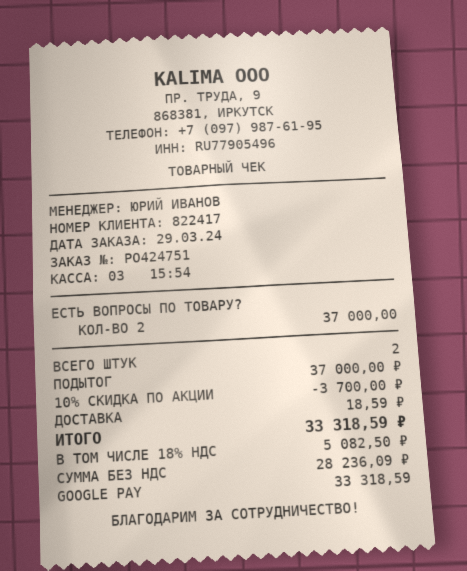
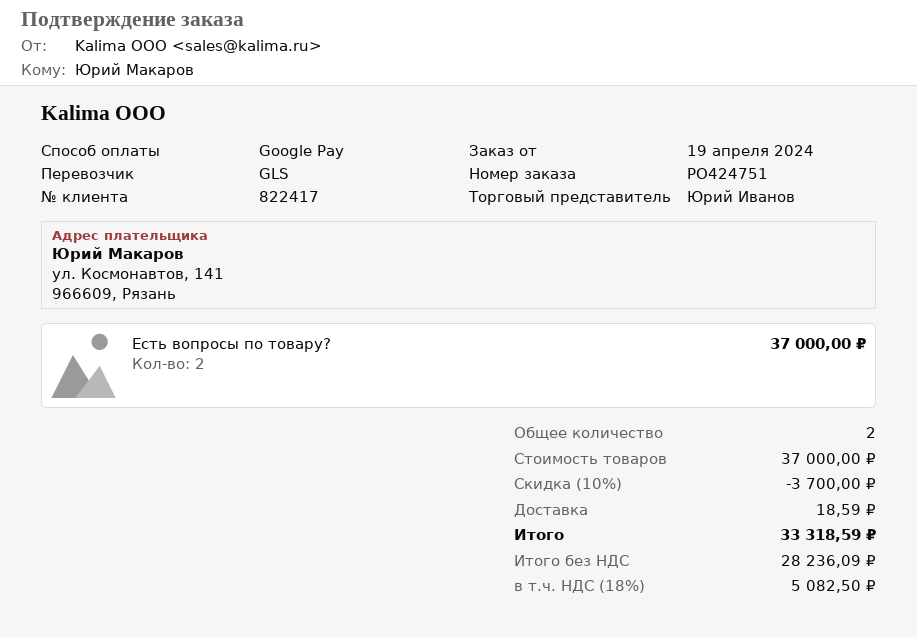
order date: 2024-03-29 -> 2024-04-19

